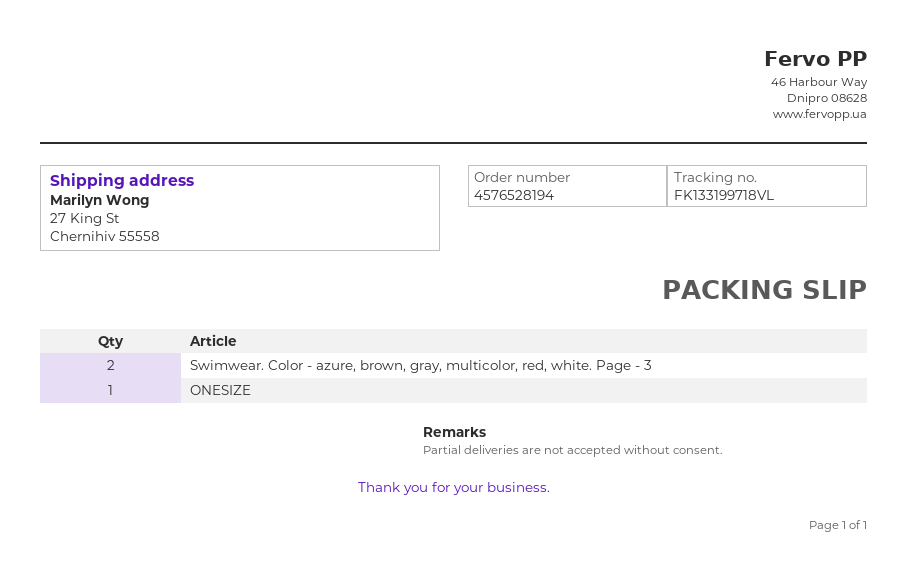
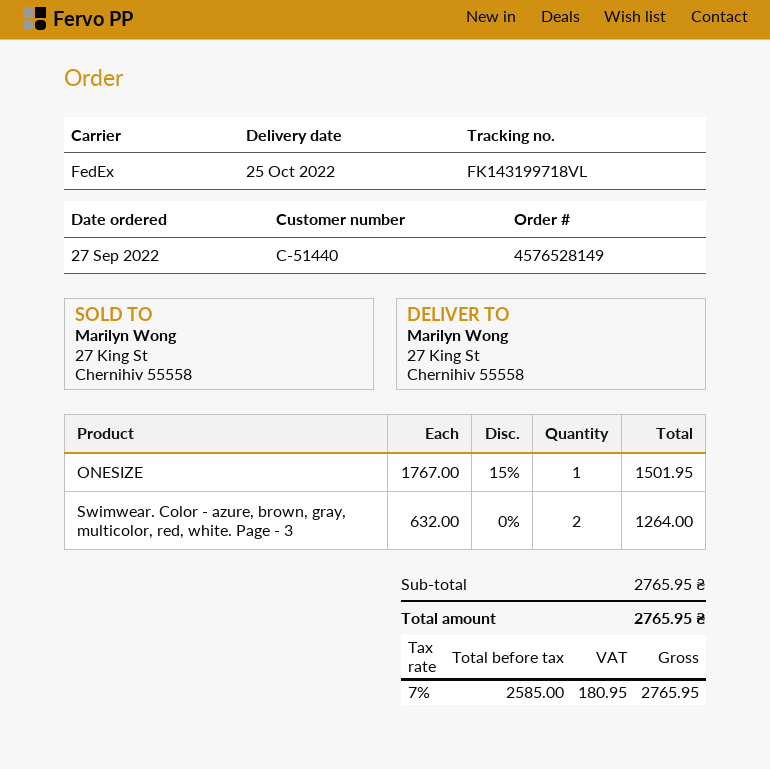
order number: 4576528194 -> 4576528149
tracking number: FK133199718VL -> FK143199718VL

